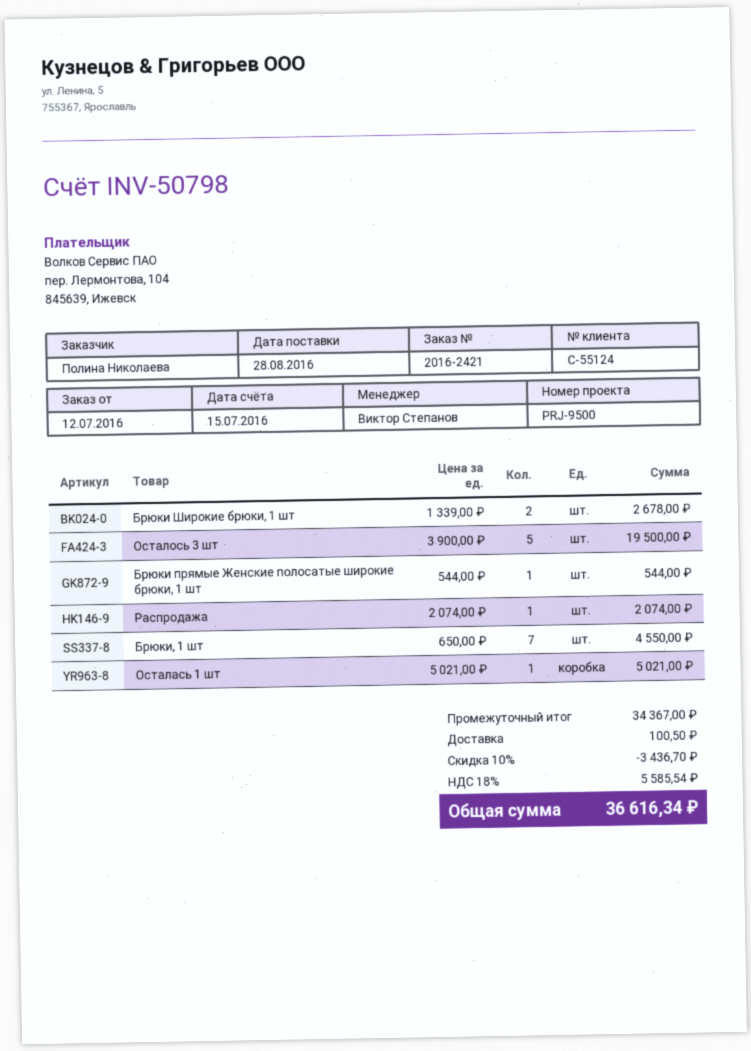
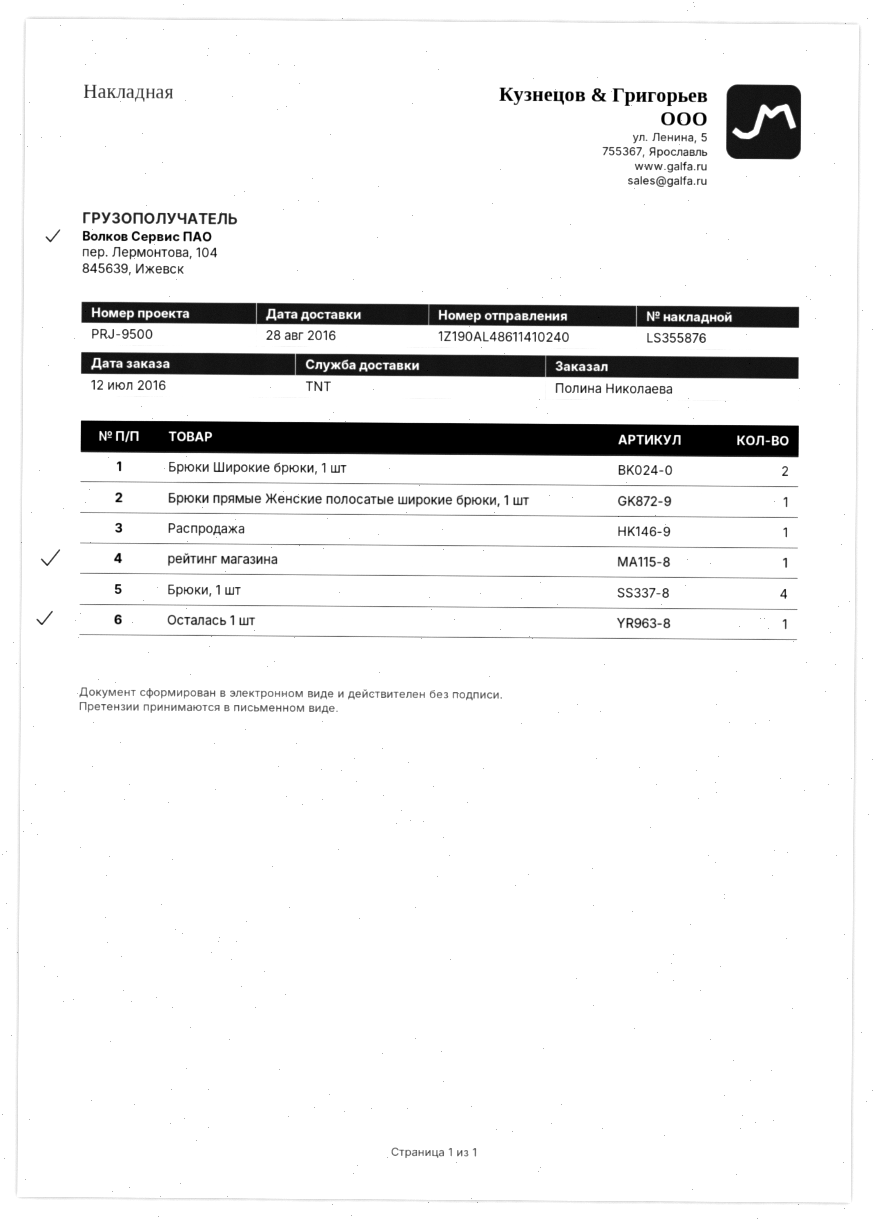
Осталось 3 шт: 5 -> none
Брюки, 1 шт: 7 -> 4
рейтинг магазина: none -> 1

